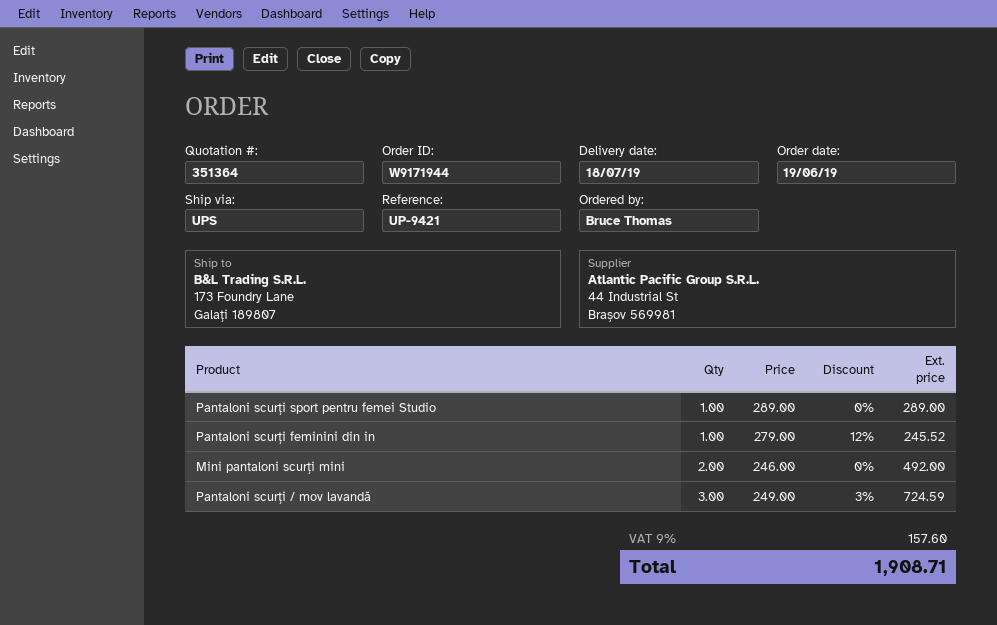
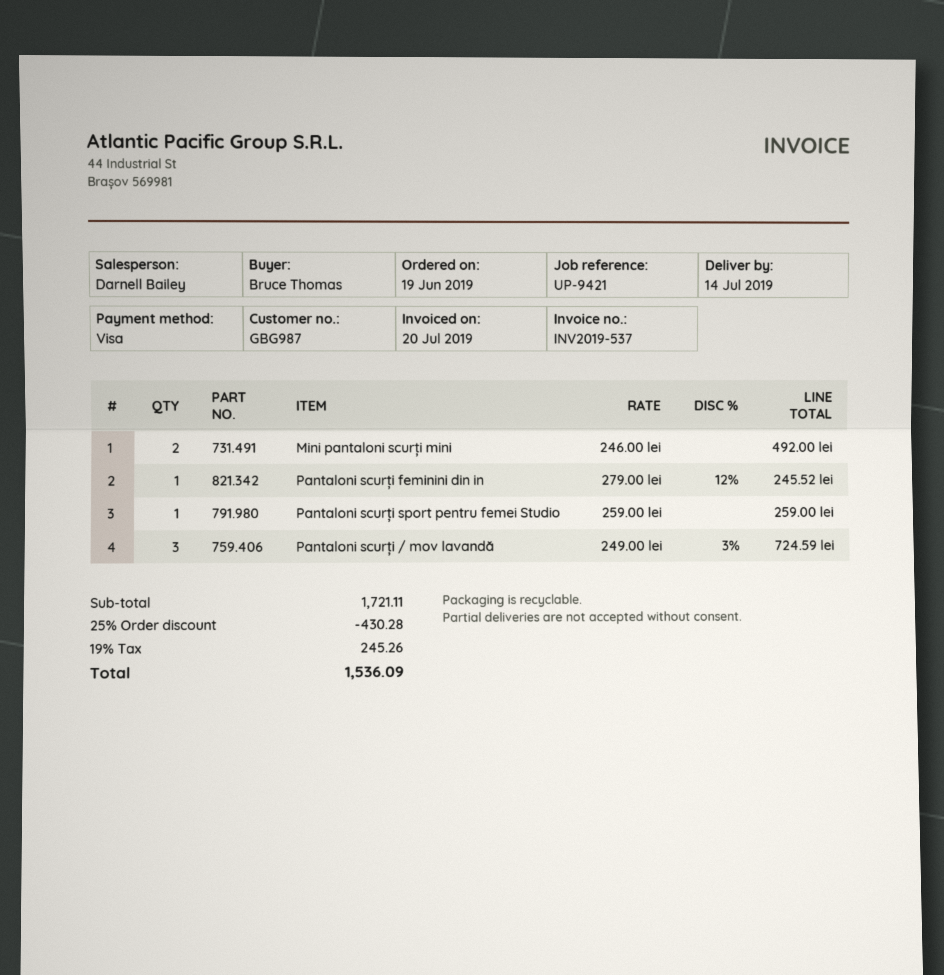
delivery date: 2019-07-18 -> 2019-07-14
Pantaloni scurți sport pentru femei Studio: 1 x 289.00 = 289.00 -> 1 x 259.00 = 259.00
discount: none -> 25% = 430.28
tax: 9% = 157.60 -> 19% = 245.26
total: 1908.71 -> 1536.09

